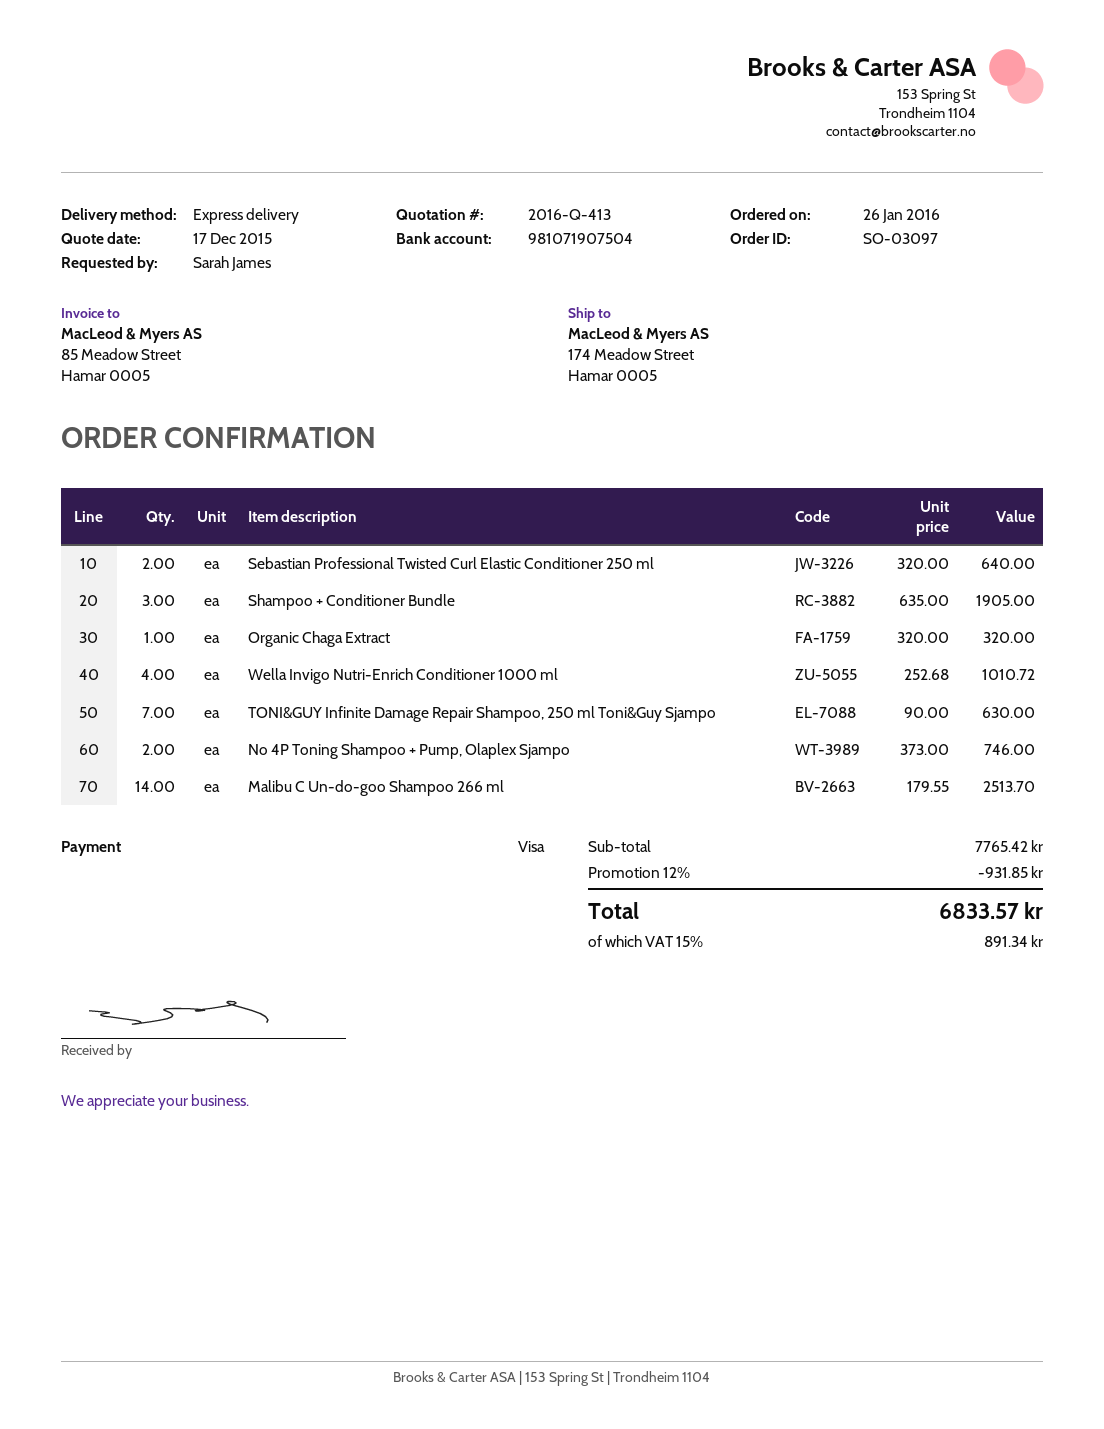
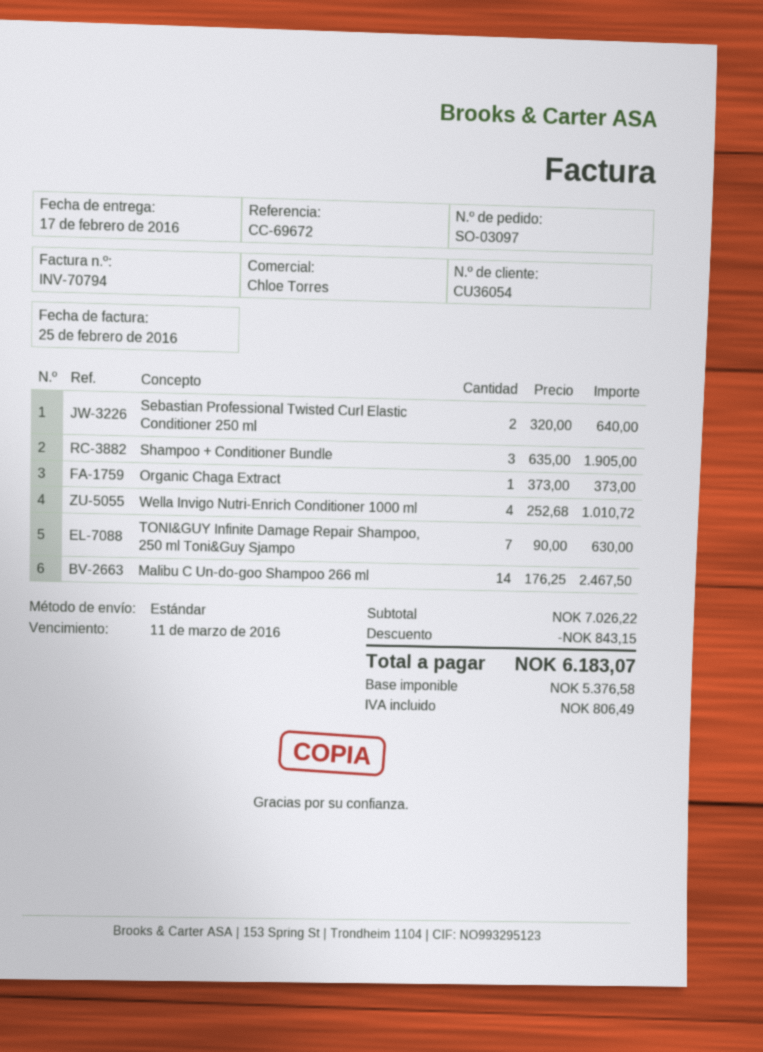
shipping method: express -> standard
Organic Chaga Extract: 1 x 320.00 = 320.00 -> 1 x 373.00 = 373.00
No 4P Toning Shampoo + Pump, Olaplex Sjampo: 2 x 373.00 = 746.00 -> none
Malibu C Un-do-goo Shampoo 266 ml: 14 x 179.55 = 2513.70 -> 14 x 176.25 = 2467.50
subtotal: 7765.42 -> 7026.22
discount: 931.85 -> 843.15
tax: 891.34 -> 806.49
total: 6833.57 -> 6183.07

